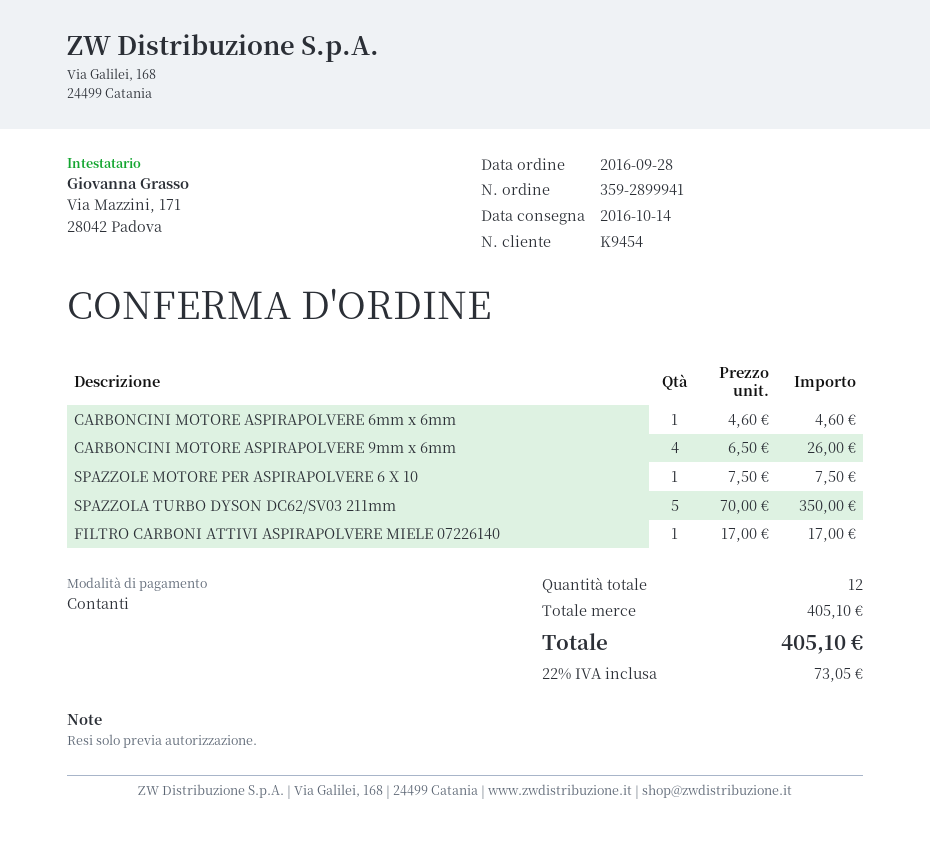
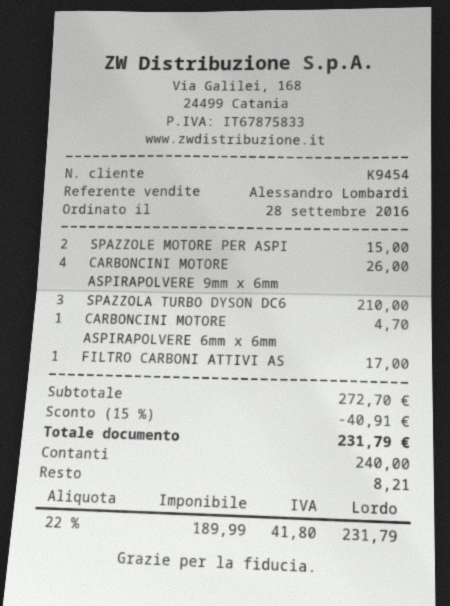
CARBONCINI MOTORE ASPIRAPOLVERE 6mm x 6mm: 1 for 4.60 -> 1 for 4.70
SPAZZOLE MOTORE PER ASPIRAPOLVERE 6 X 10: 1 for 7.50 -> 2 for 15.00
SPAZZOLA TURBO DYSON DC62/SV03 211mm: 5 for 350.00 -> 3 for 210.00
subtotal: 405.10 -> 272.70
discount: none -> 15% = 40.91
tax: 22% = 73.05 -> 22% = 41.80
total: 405.10 -> 231.79

